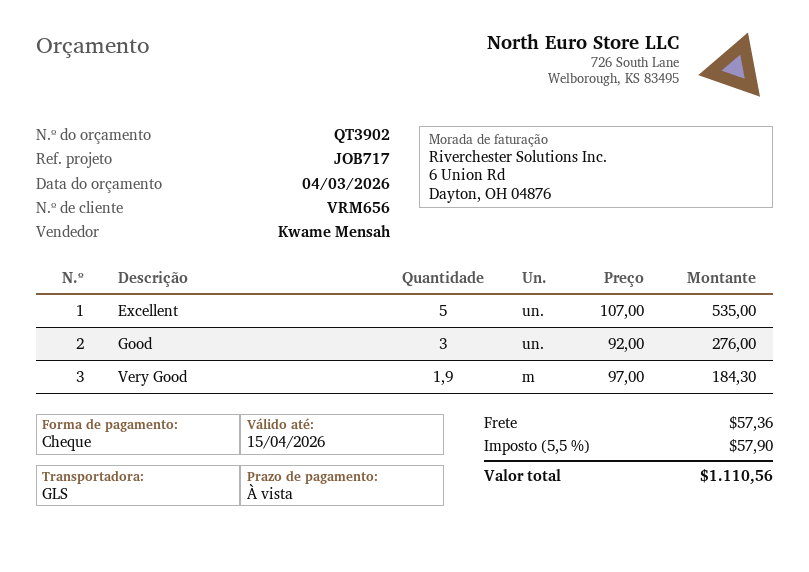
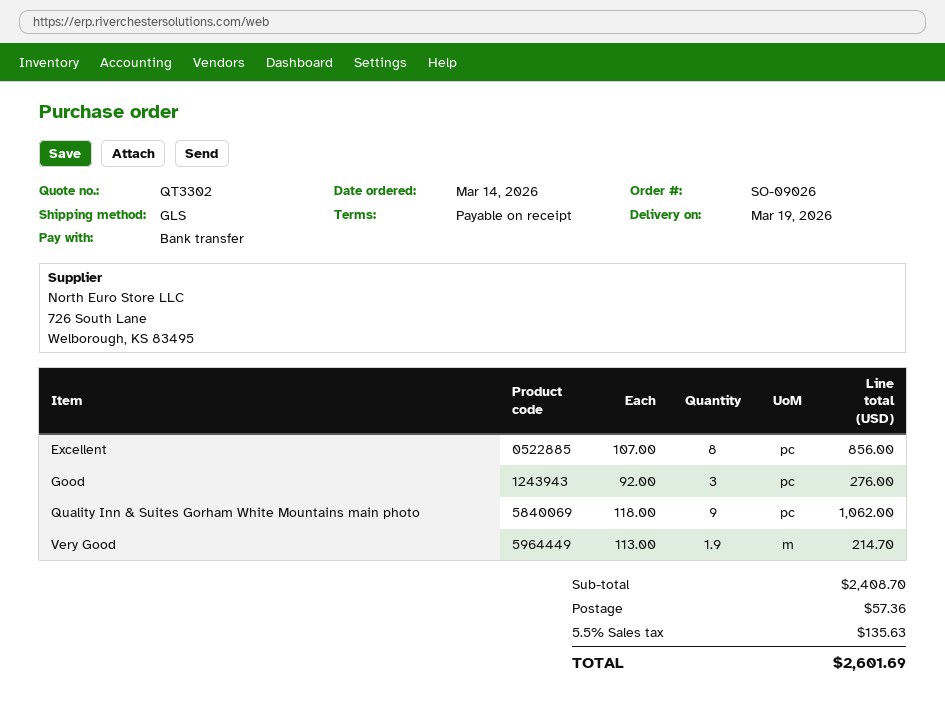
quote number: QT3902 -> QT3302
payment method: cheque -> bank transfer
Excellent: 5 x 107.00 = 535.00 -> 8 x 107.00 = 856.00
Very Good: 1.9 x 97.00 = 184.30 -> 1.9 x 113.00 = 214.70
Quality Inn & Suites Gorham White Mountains main photo: none -> 9 x 118.00 = 1062.00
tax: 5.5% = 57.90 -> 5.5% = 135.63
total: 1110.56 -> 2601.69

